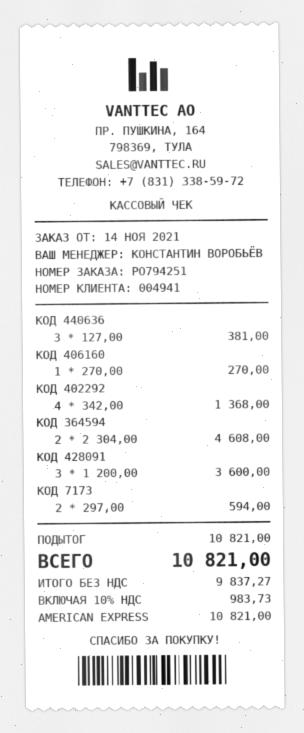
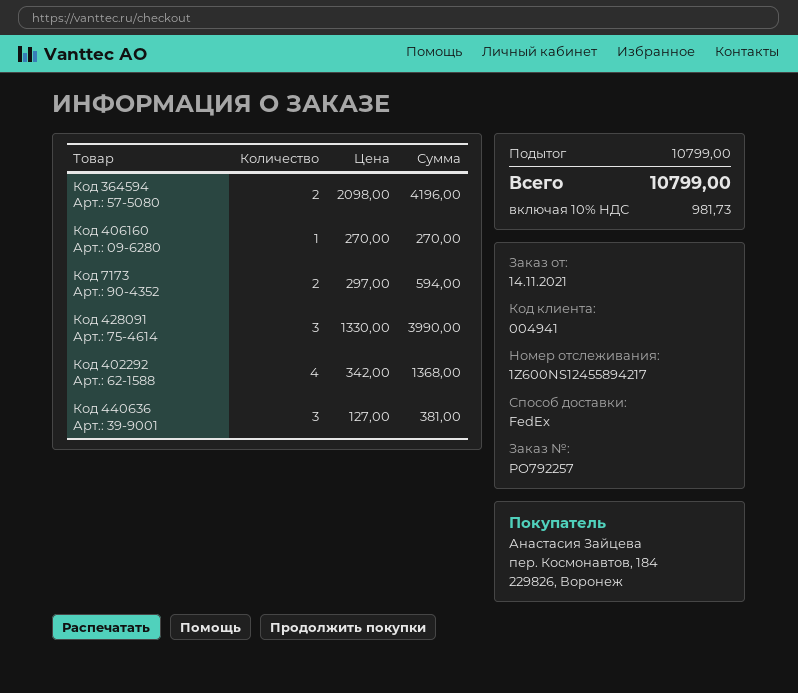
order number: PO794251 -> PO792257
КОД 364594: 2 x 2304.00 = 4608.00 -> 2 x 2098.00 = 4196.00
КОД 428091: 3 x 1200.00 = 3600.00 -> 3 x 1330.00 = 3990.00
subtotal: 10821.00 -> 10799.00
tax: 10% = 983.73 -> 10% = 981.73
total: 10821.00 -> 10799.00

